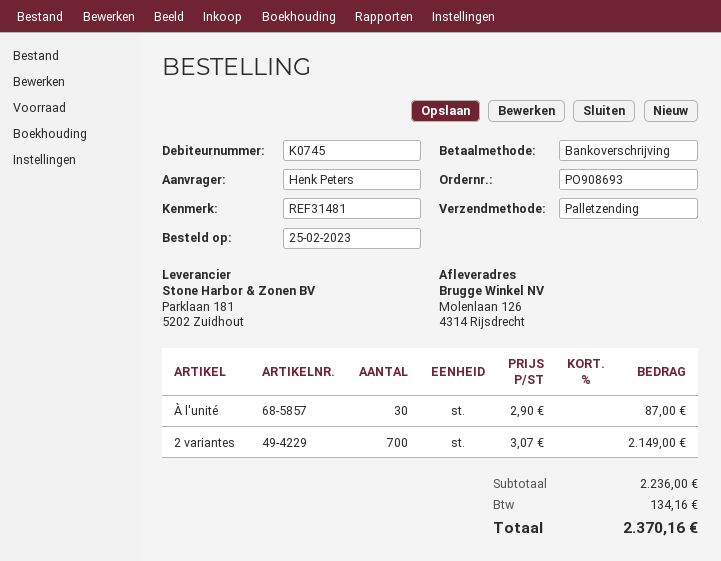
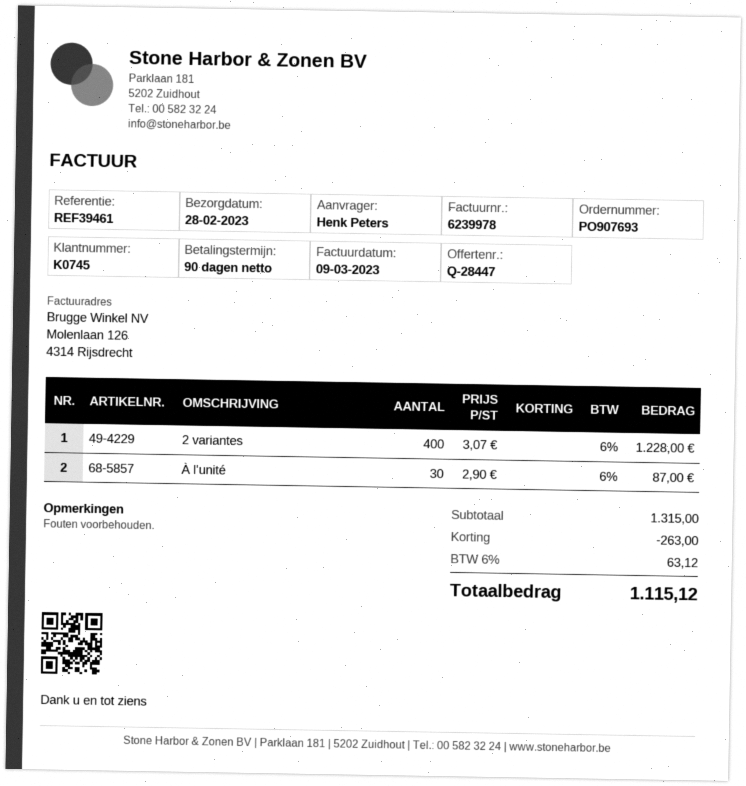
order number: PO908693 -> PO907693
reference: REF31481 -> REF39461
2 variantes: 700 x 3.07 = 2149.00 -> 400 x 3.07 = 1228.00
subtotal: 2236.00 -> 1315.00
discount: none -> 263.00
tax: 134.16 -> 63.12
total: 2370.16 -> 1115.12

